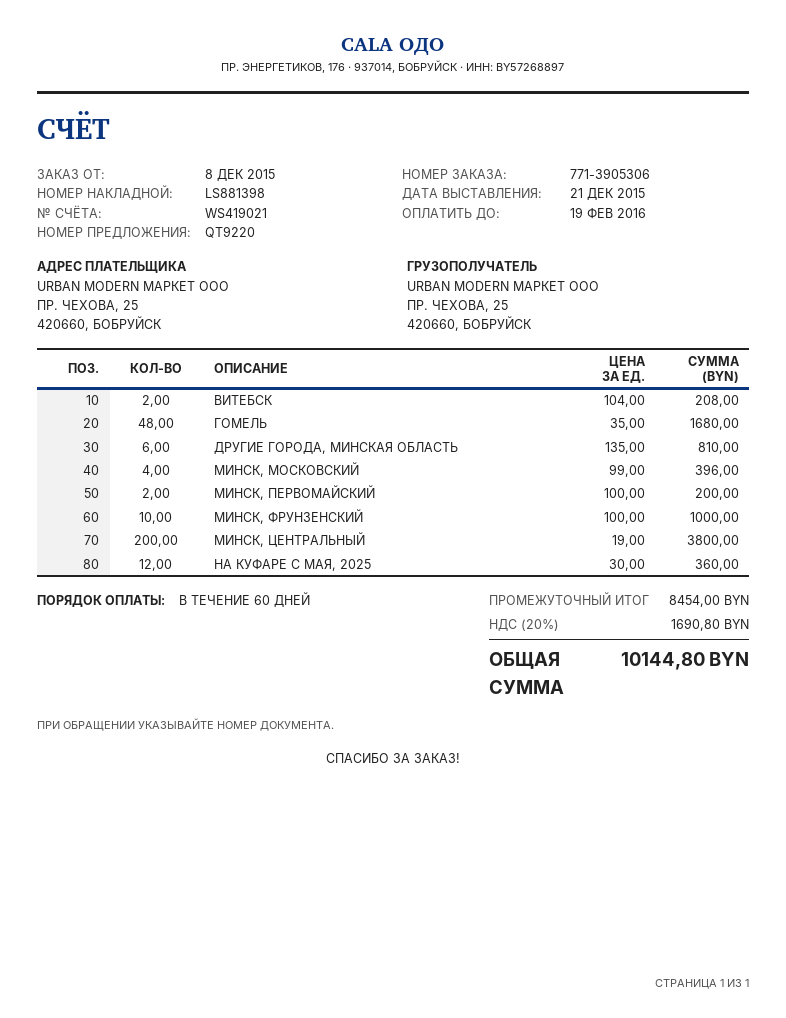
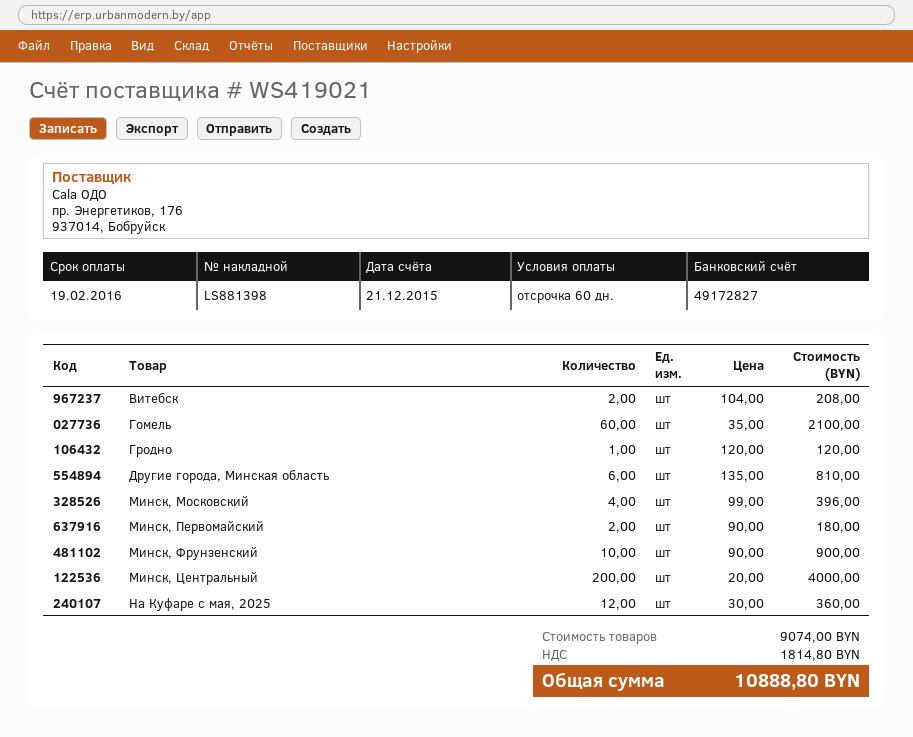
ГОМЕЛЬ: 48 x 35.00 = 1680.00 -> 60 x 35.00 = 2100.00
МИНСК, ПЕРВОМАЙСКИЙ: 2 x 100.00 = 200.00 -> 2 x 90.00 = 180.00
МИНСК, ФРУНЗЕНСКИЙ: 10 x 100.00 = 1000.00 -> 10 x 90.00 = 900.00
МИНСК, ЦЕНТРАЛЬНЫЙ: 200 x 19.00 = 3800.00 -> 200 x 20.00 = 4000.00
Гродно: none -> 1 x 120.00 = 120.00
subtotal: 8454.00 -> 9074.00
tax: 1690.80 -> 1814.80
total: 10144.80 -> 10888.80

